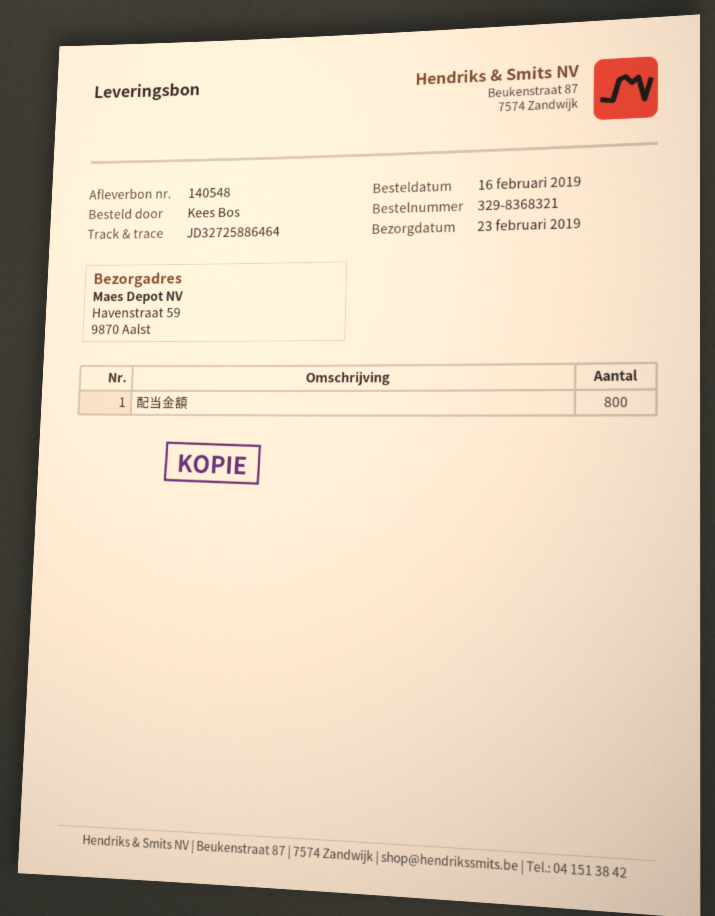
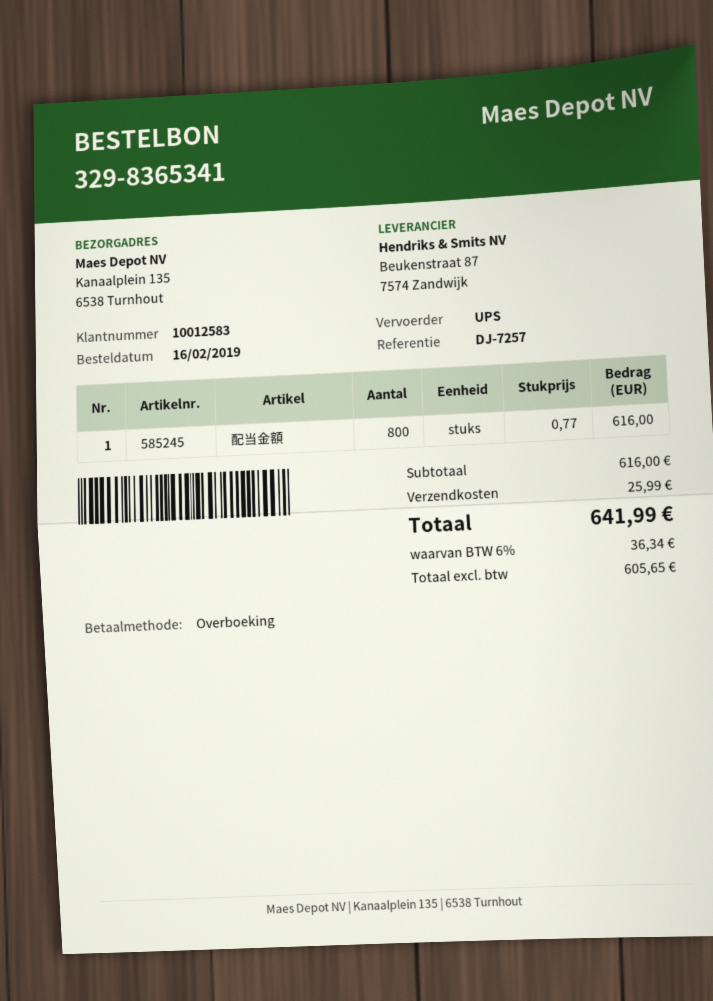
order number: 329-8368321 -> 329-8365341
ship to: Havenstraat 59, 9870 Aalst -> Kanaalplein 135, 6538 Turnhout

